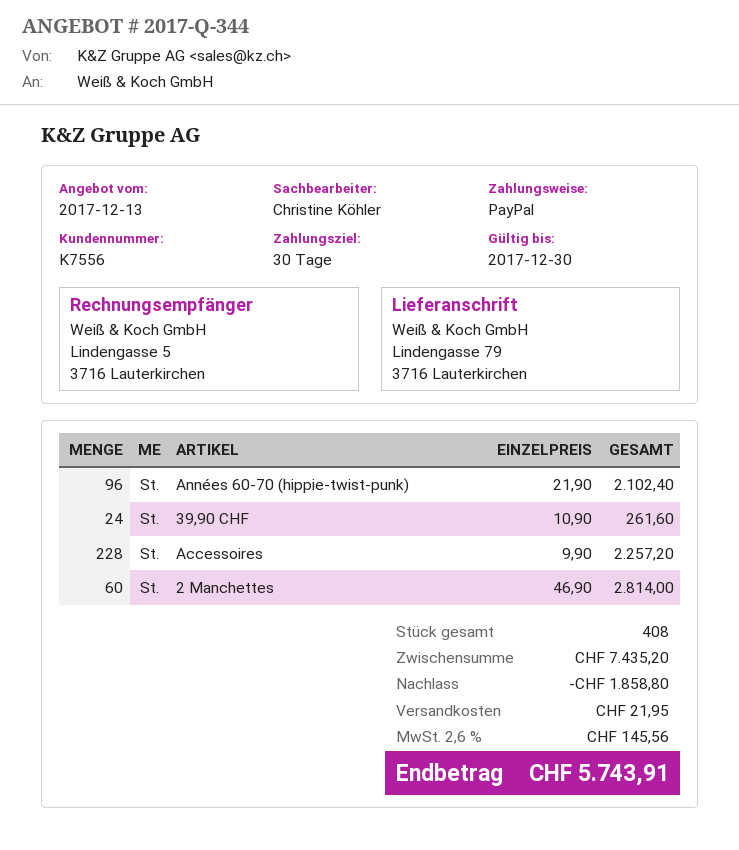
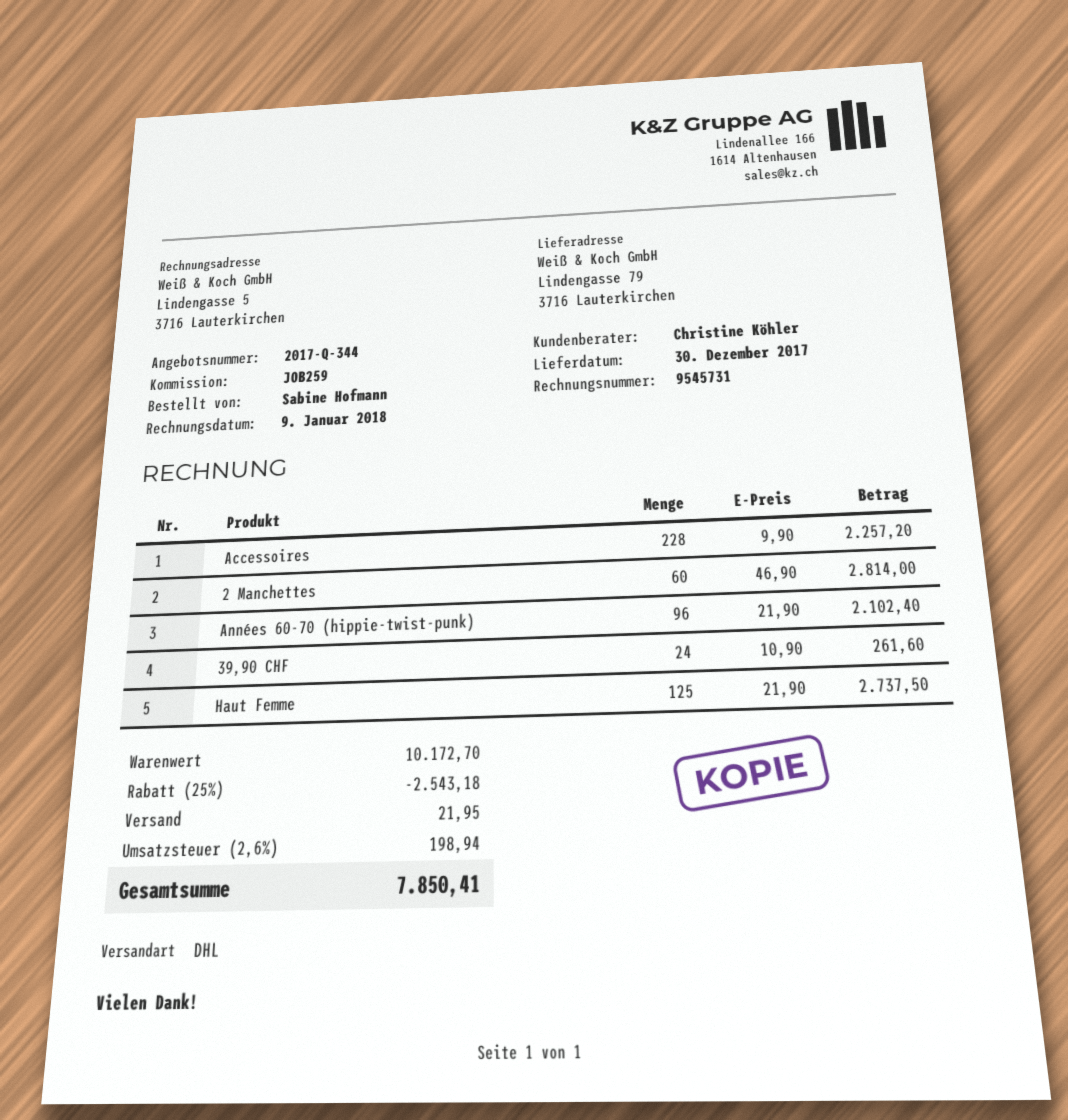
Haut Femme: none -> 125 x 21.90 = 2737.50
subtotal: 7435.20 -> 10172.70
discount: 1858.80 -> 2543.18
tax: 2.6% = 145.56 -> 2.6% = 198.94
total: 5743.91 -> 7850.41

